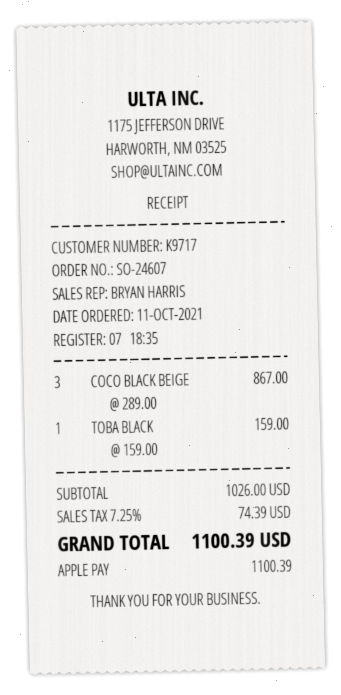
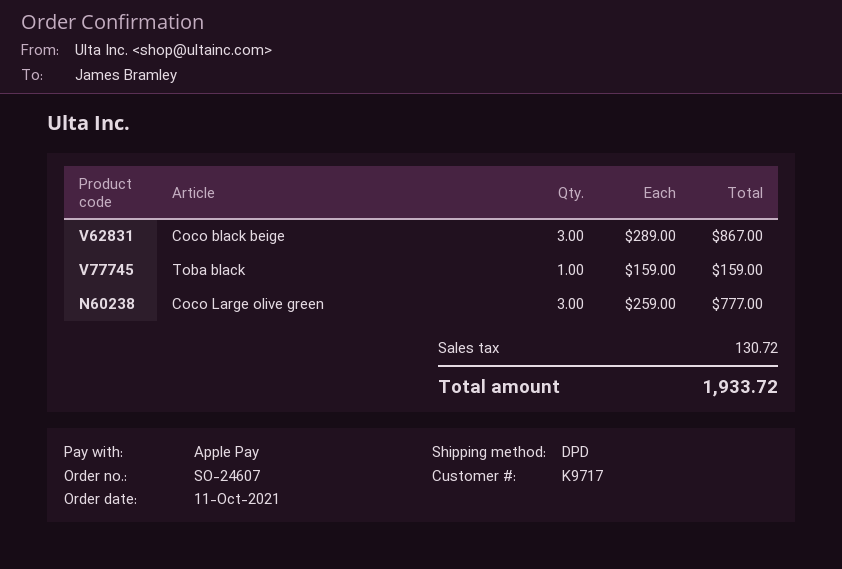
Coco Large olive green: none -> 3 x 259.00 = 777.00
tax: 74.39 -> 130.72
total: 1100.39 -> 1933.72

